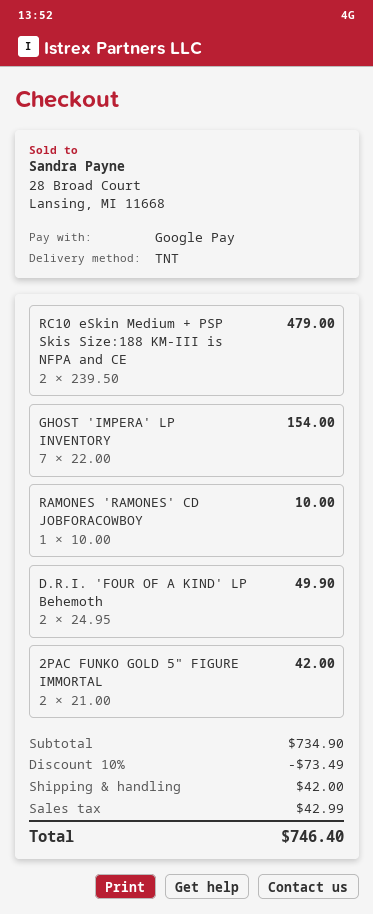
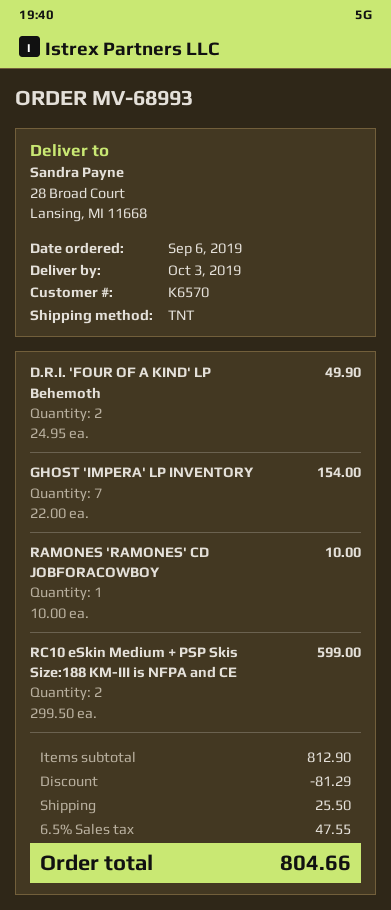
RC10 eSkin Medium + PSP Skis Size:188 KM-III is NFPA and CE: 2 x 239.50 = 479.00 -> 2 x 299.50 = 599.00
2PAC FUNKO GOLD 5" FIGURE IMMORTAL: 2 x 21.00 = 42.00 -> none
subtotal: 734.90 -> 812.90
discount: 73.49 -> 81.29
shipping: 42.00 -> 25.50
tax: 42.99 -> 47.55
total: 746.40 -> 804.66

